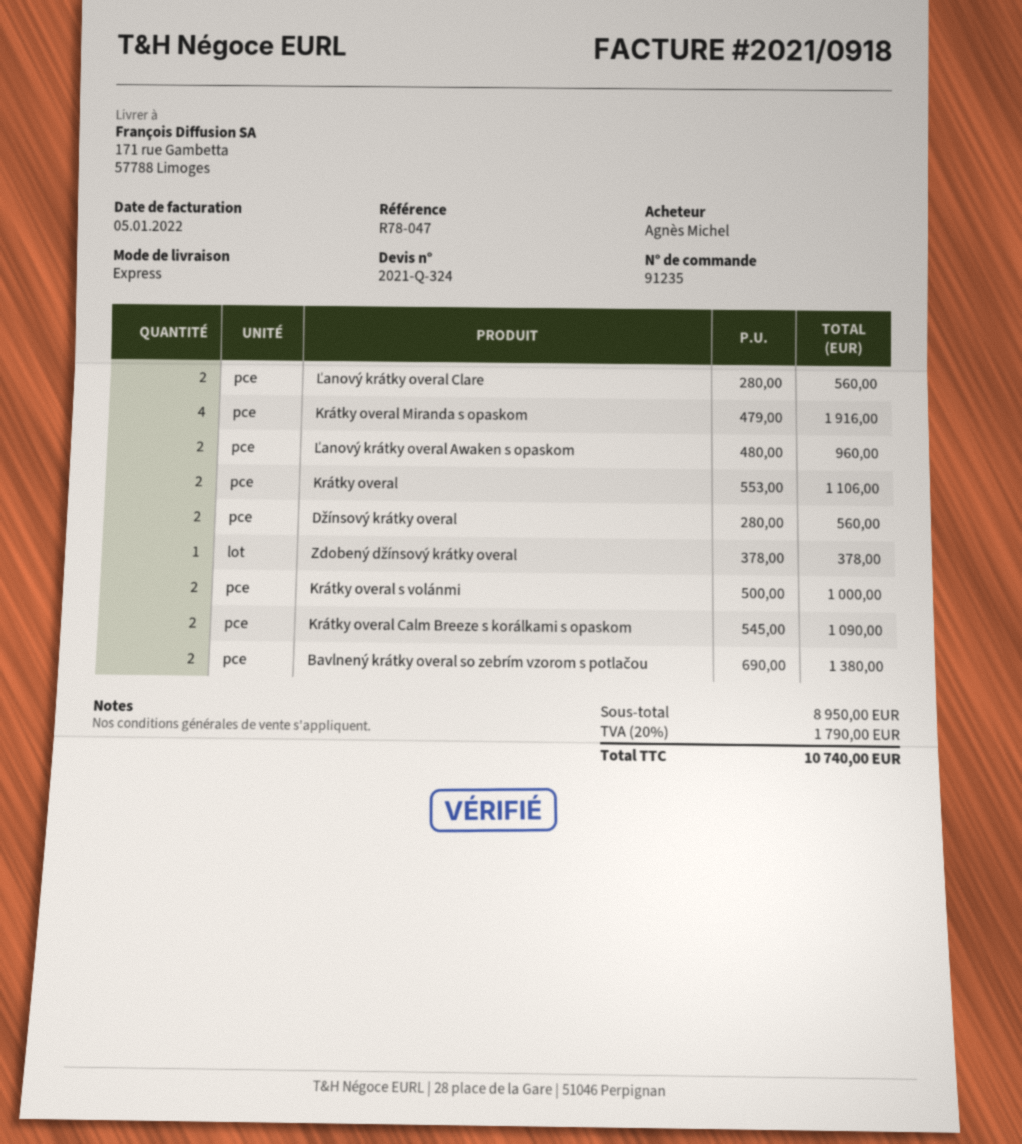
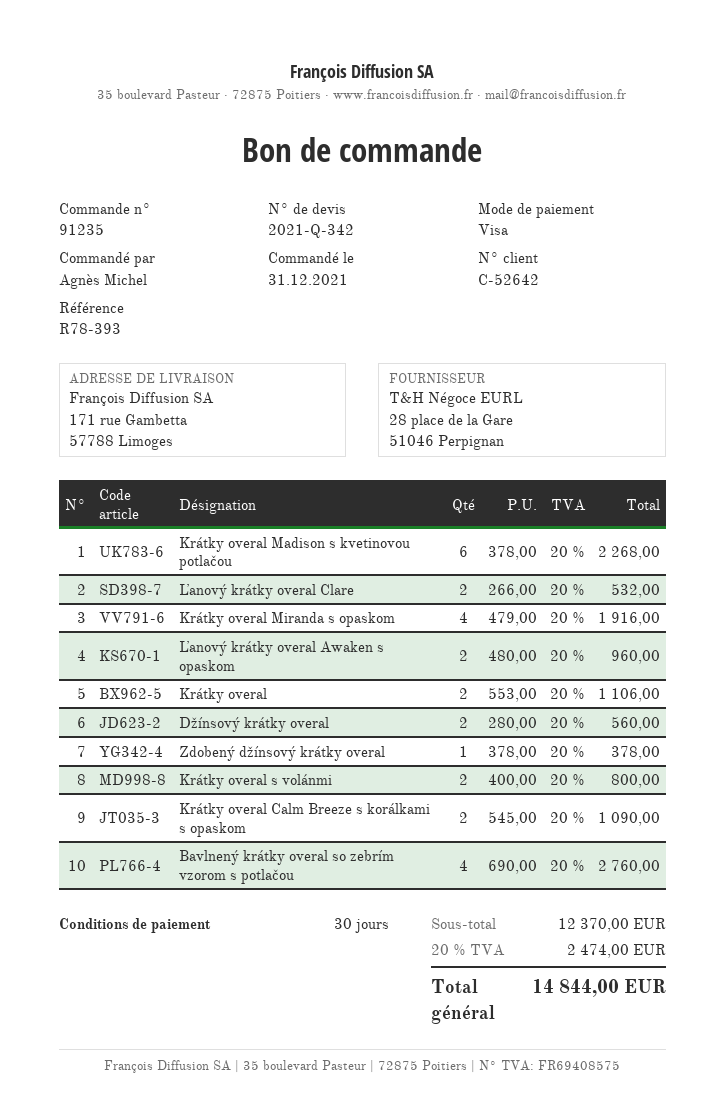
quote number: 2021-Q-324 -> 2021-Q-342
reference: R78-047 -> R78-393
Ľanový krátky overal Clare: 2 x 280.00 = 560.00 -> 2 x 266.00 = 532.00
Krátky overal s volánmi: 2 x 500.00 = 1000.00 -> 2 x 400.00 = 800.00
Bavlnený krátky overal so zebrím vzorom s potlačou: 2 x 690.00 = 1380.00 -> 4 x 690.00 = 2760.00
Krátky overal Madison s kvetinovou potlačou: none -> 6 x 378.00 = 2268.00
subtotal: 8950.00 -> 12370.00
tax: 20% = 1790.00 -> 20% = 2474.00
total: 10740.00 -> 14844.00

